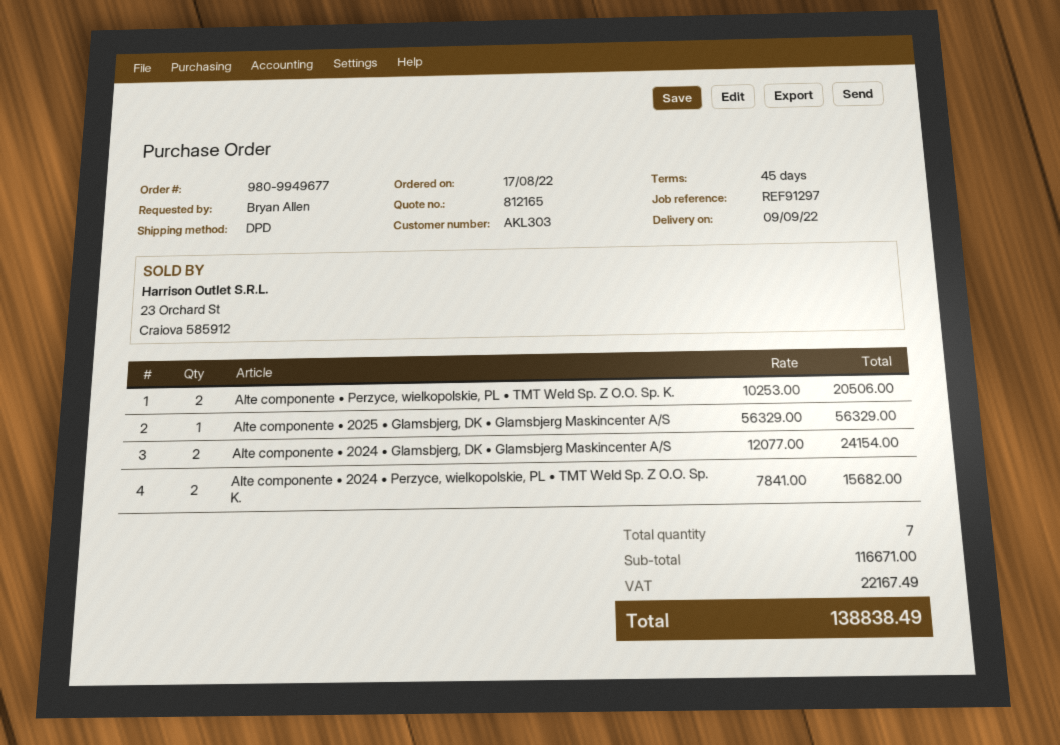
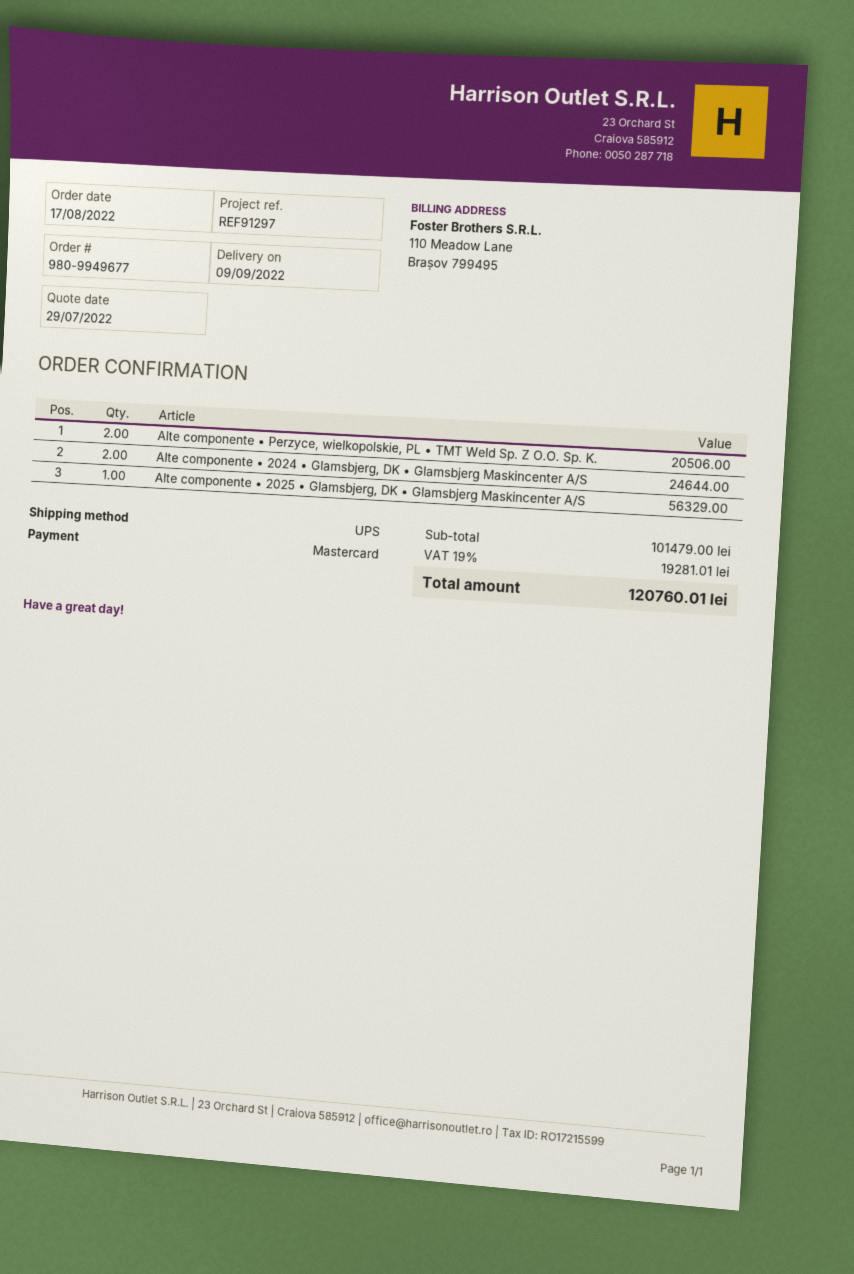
shipping method: DPD -> UPS
Alte componente • 2024 • Glamsbjerg, DK • Glamsbjerg Maskincenter A/S: 2 for 24154.00 -> 2 for 24644.00
Alte componente • 2024 • Perzyce, wielkopolskie, PL • TMT Weld Sp. Z O.O. Sp. K.: 2 for 15682.00 -> none
subtotal: 116671.00 -> 101479.00
tax: 22167.49 -> 19281.01
total: 138838.49 -> 120760.01

